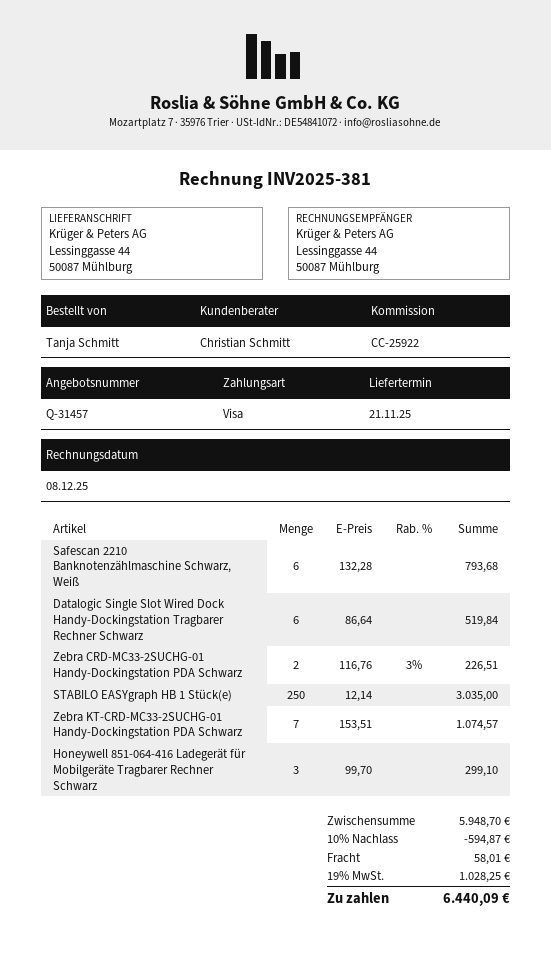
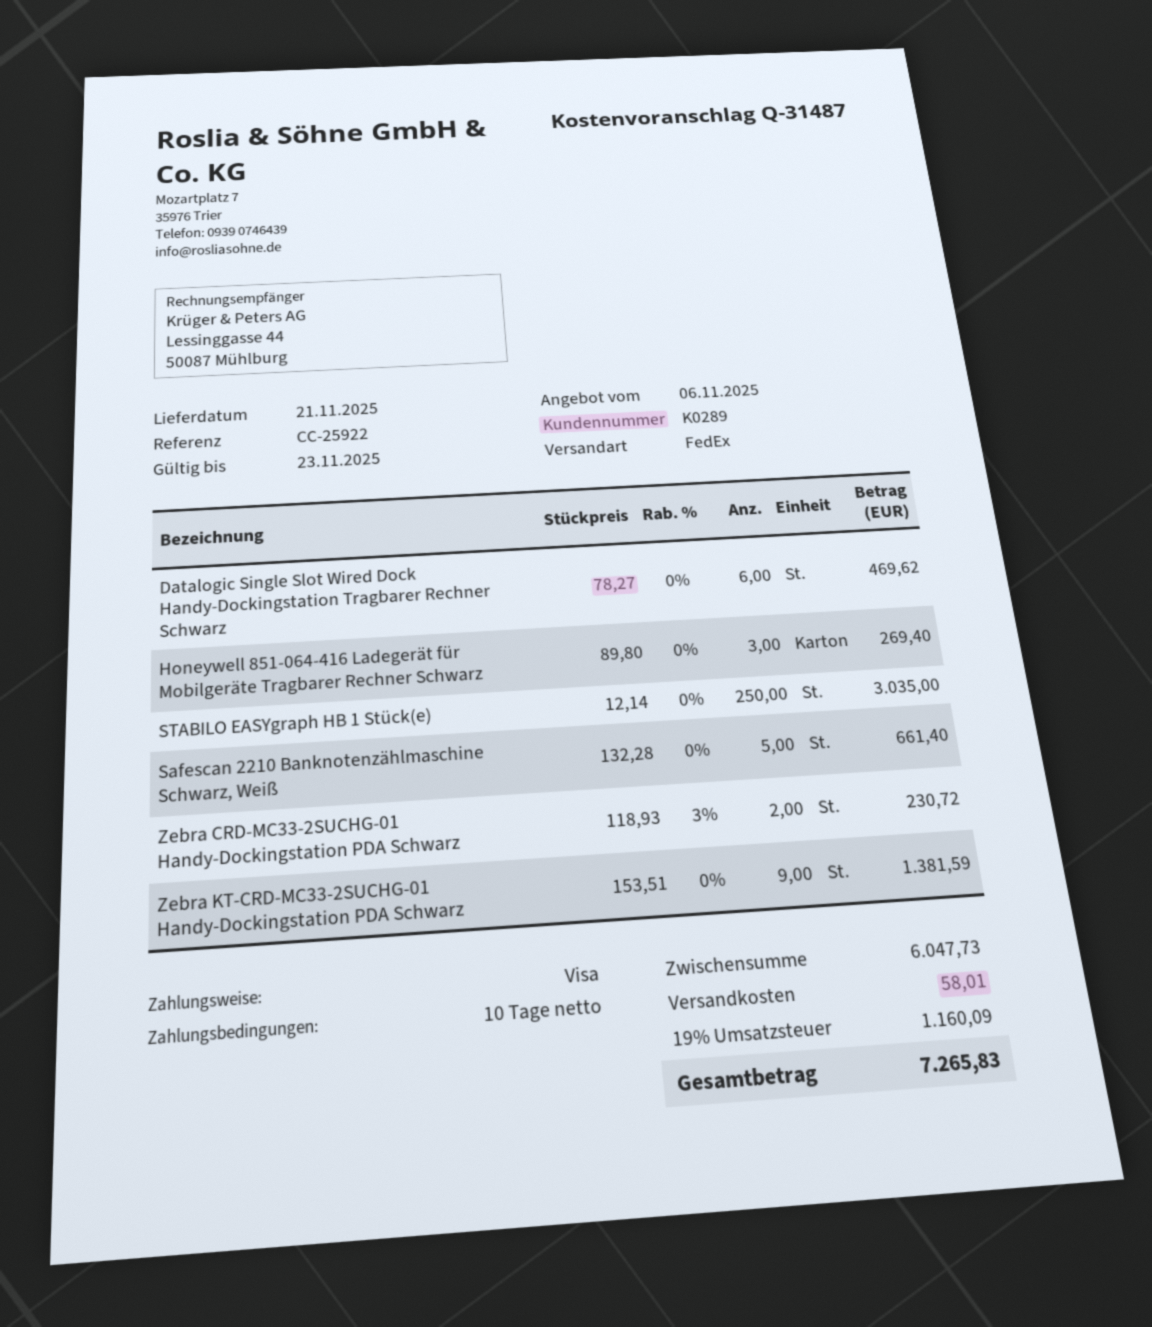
quote number: Q-31457 -> Q-31487
Safescan 2210 Banknotenzählmaschine Schwarz, Weiß: 6 x 132.28 = 793.68 -> 5 x 132.28 = 661.40
Datalogic Single Slot Wired Dock Handy-Dockingstation Tragbarer Rechner Schwarz: 6 x 86.64 = 519.84 -> 6 x 78.27 = 469.62
Zebra CRD-MC33-2SUCHG-01 Handy-Dockingstation PDA Schwarz: 2 x 116.76 - 3% = 226.51 -> 2 x 118.93 - 3% = 230.72
Zebra KT-CRD-MC33-2SUCHG-01 Handy-Dockingstation PDA Schwarz: 7 x 153.51 = 1074.57 -> 9 x 153.51 = 1381.59
Honeywell 851-064-416 Ladegerät für Mobilgeräte Tragbarer Rechner Schwarz: 3 x 99.70 = 299.10 -> 3 x 89.80 = 269.40
subtotal: 5948.70 -> 6047.73
discount: 10% = 594.87 -> none
tax: 19% = 1028.25 -> 19% = 1160.09
total: 6440.09 -> 7265.83

